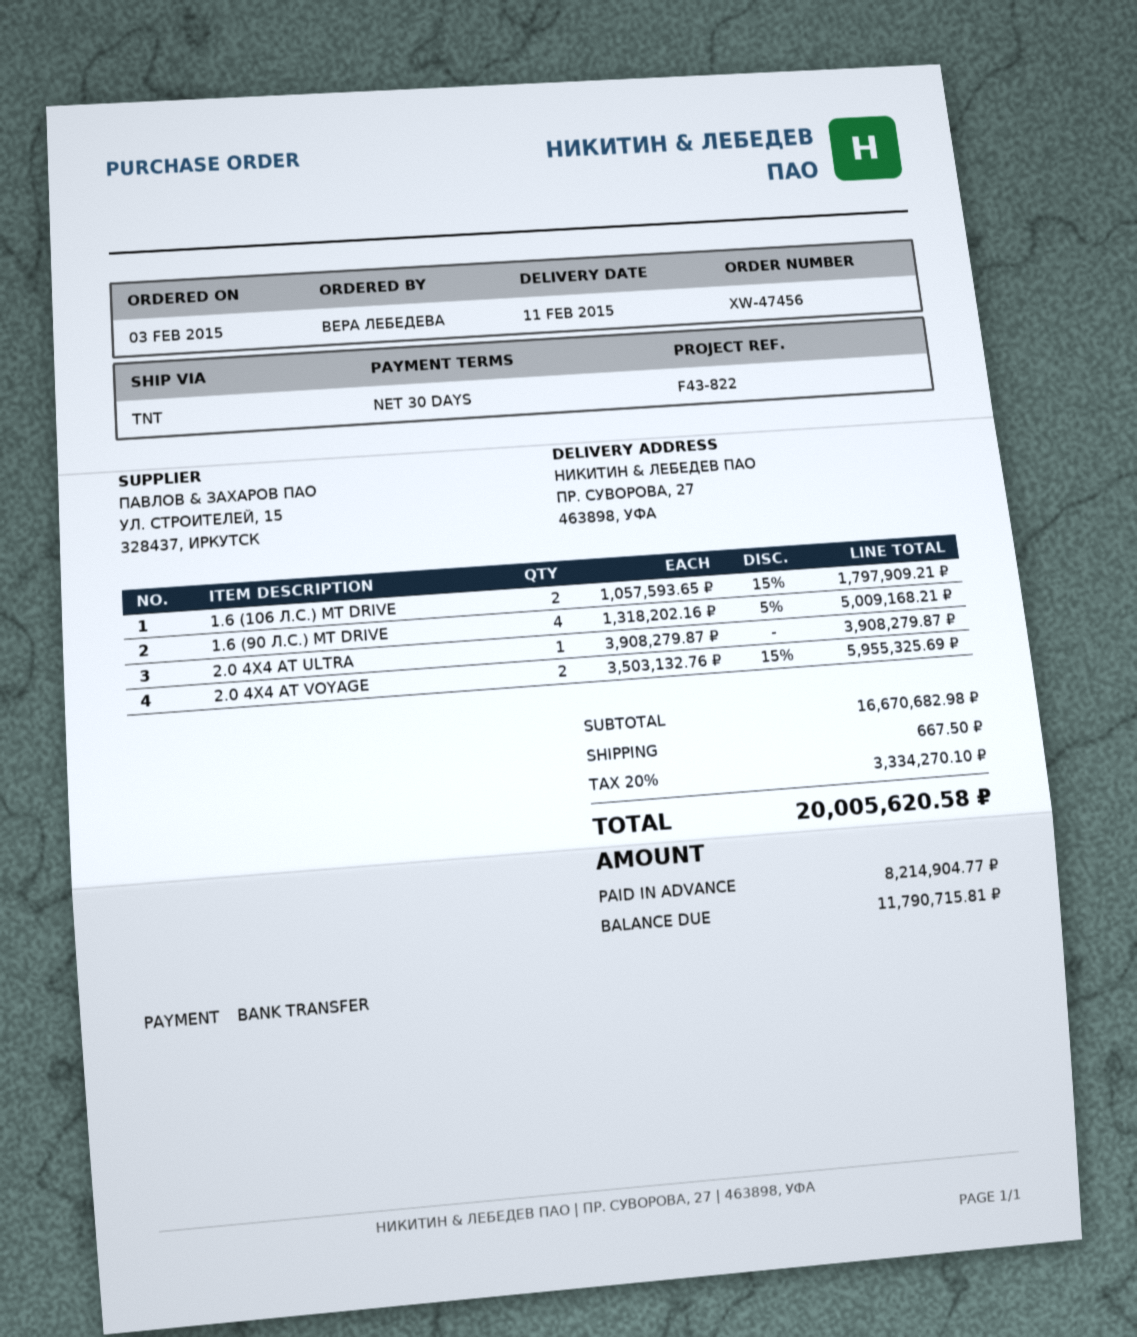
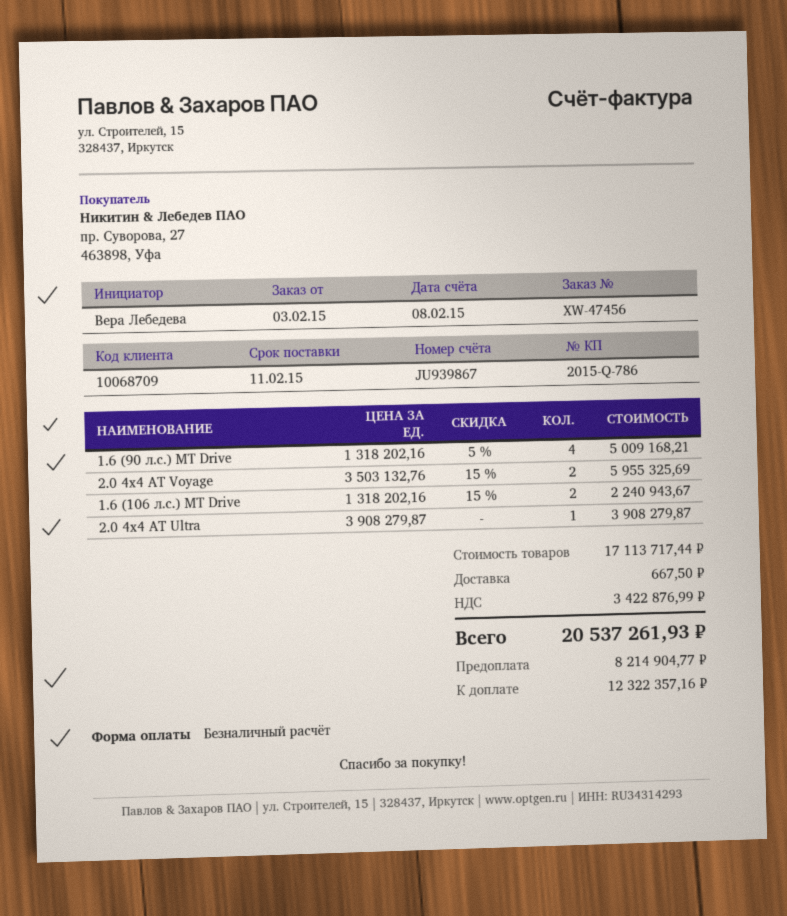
1.6 (106 Л.С.) MT DRIVE: 2 x 1057593.65 - 15% = 1797909.21 -> 2 x 1318202.16 - 15% = 2240943.67
subtotal: 16670682.98 -> 17113717.44
tax: 3334270.10 -> 3422876.99
total: 20005620.58 -> 20537261.93
balance: 11790715.81 -> 12322357.16

